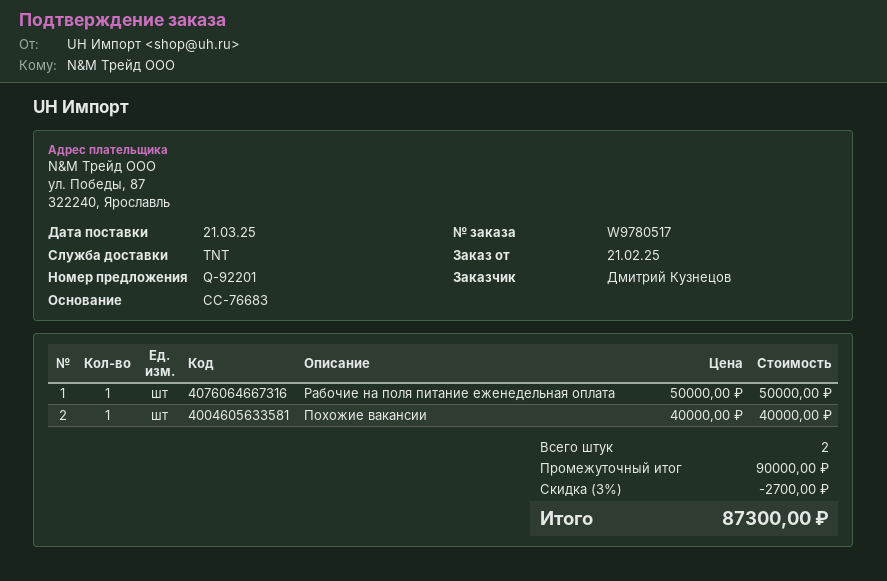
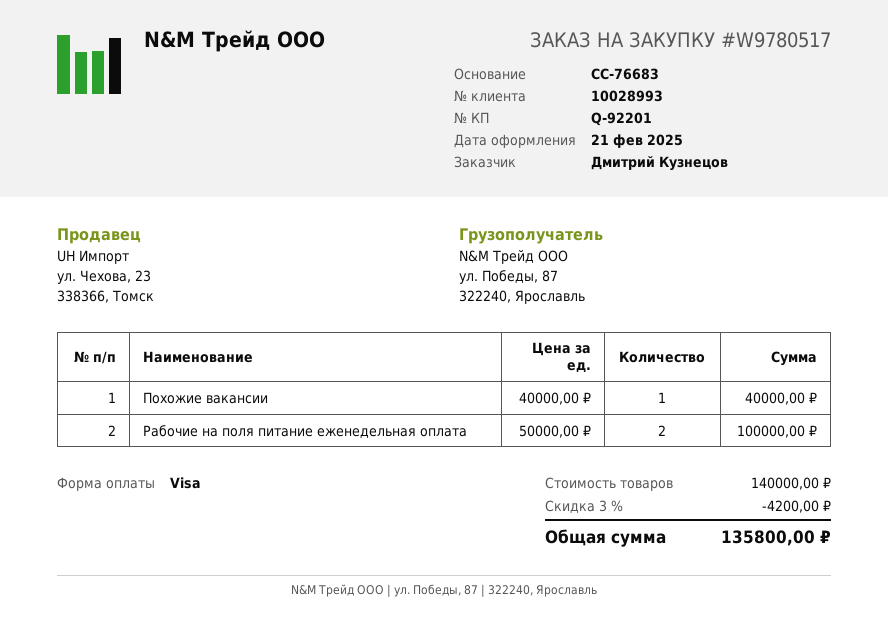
Рабочие на поля питание еженедельная оплата: 1 x 50000.00 = 50000.00 -> 2 x 50000.00 = 100000.00
subtotal: 90000.00 -> 140000.00
discount: 3% = 2700.00 -> 3% = 4200.00
total: 87300.00 -> 135800.00

